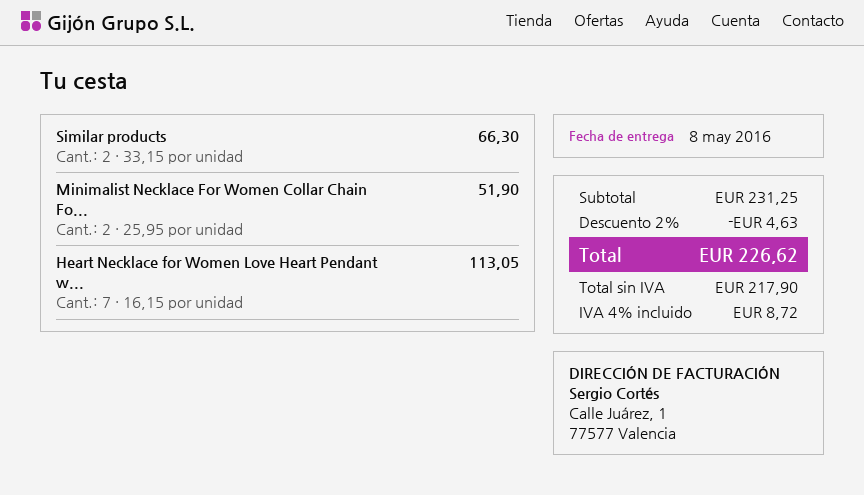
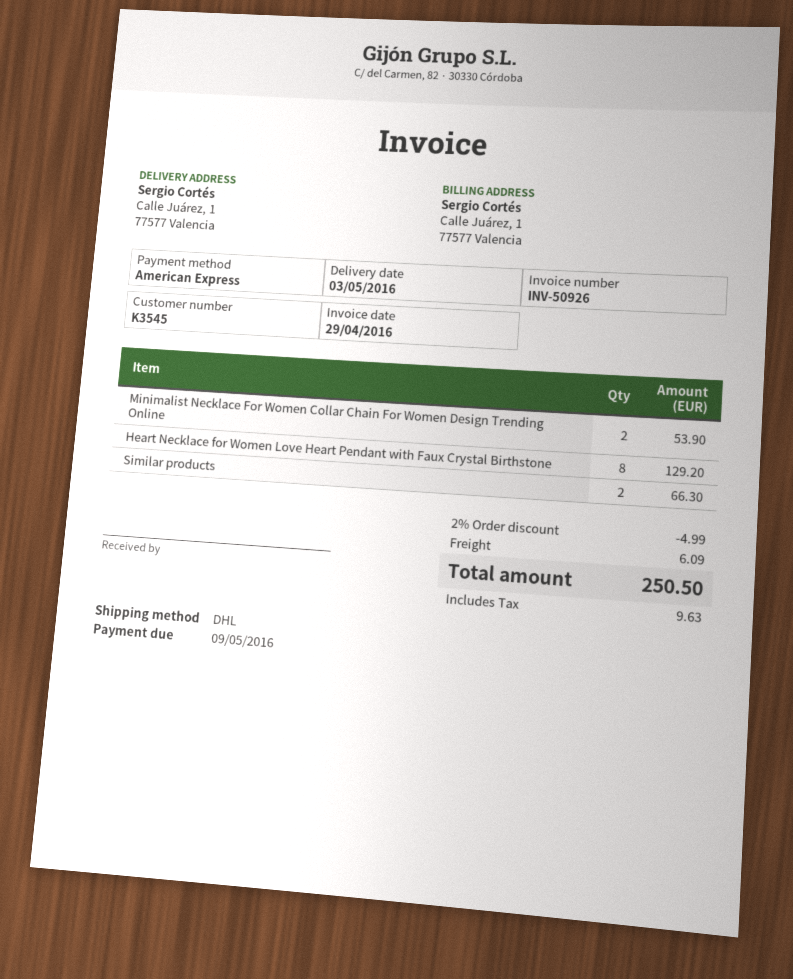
delivery date: 2016-05-08 -> 2016-05-03
Minimalist Necklace For Women Collar Chain Fo...: 2 for 51.90 -> 2 for 53.90
Heart Necklace for Women Love Heart Pendant w...: 7 for 113.05 -> 8 for 129.20
discount: 2% = 4.63 -> 2% = 4.99
shipping: none -> 6.09
tax: 8.72 -> 9.63
total: 226.62 -> 250.50

